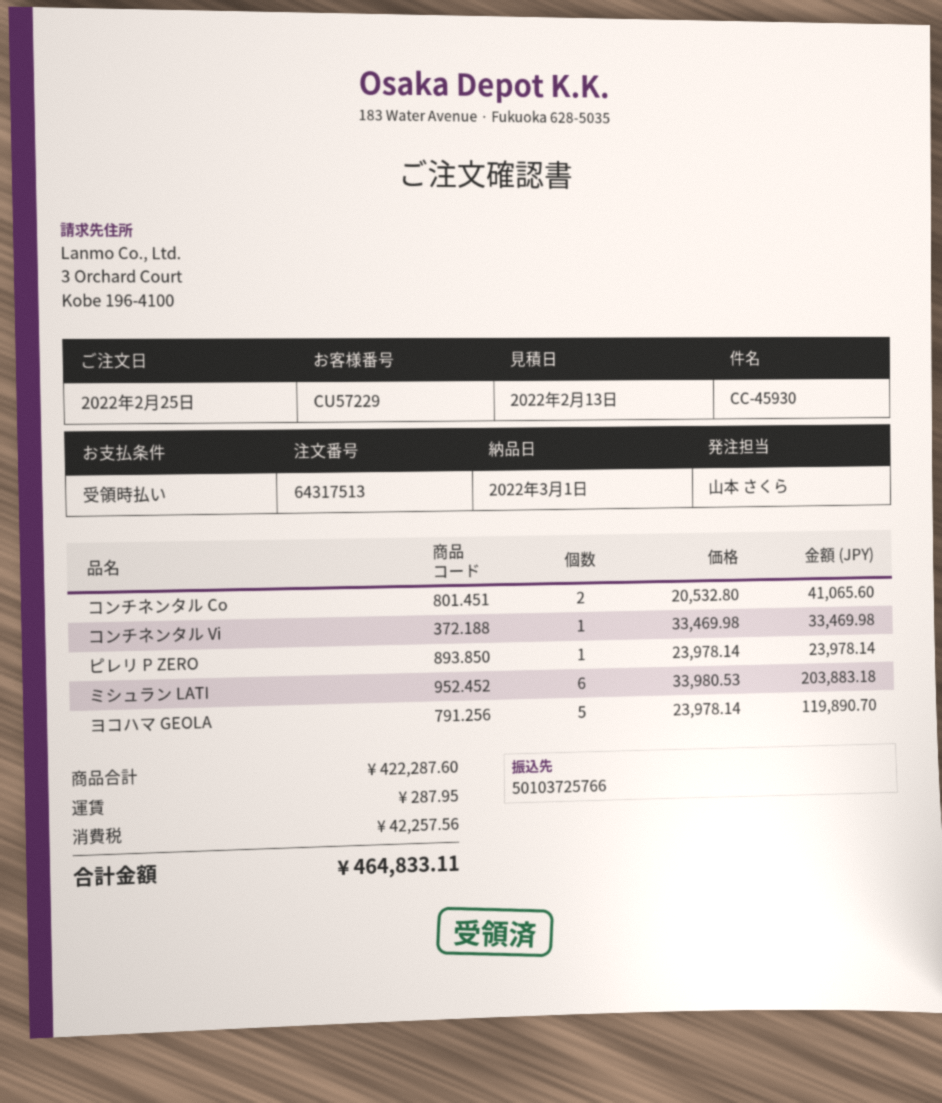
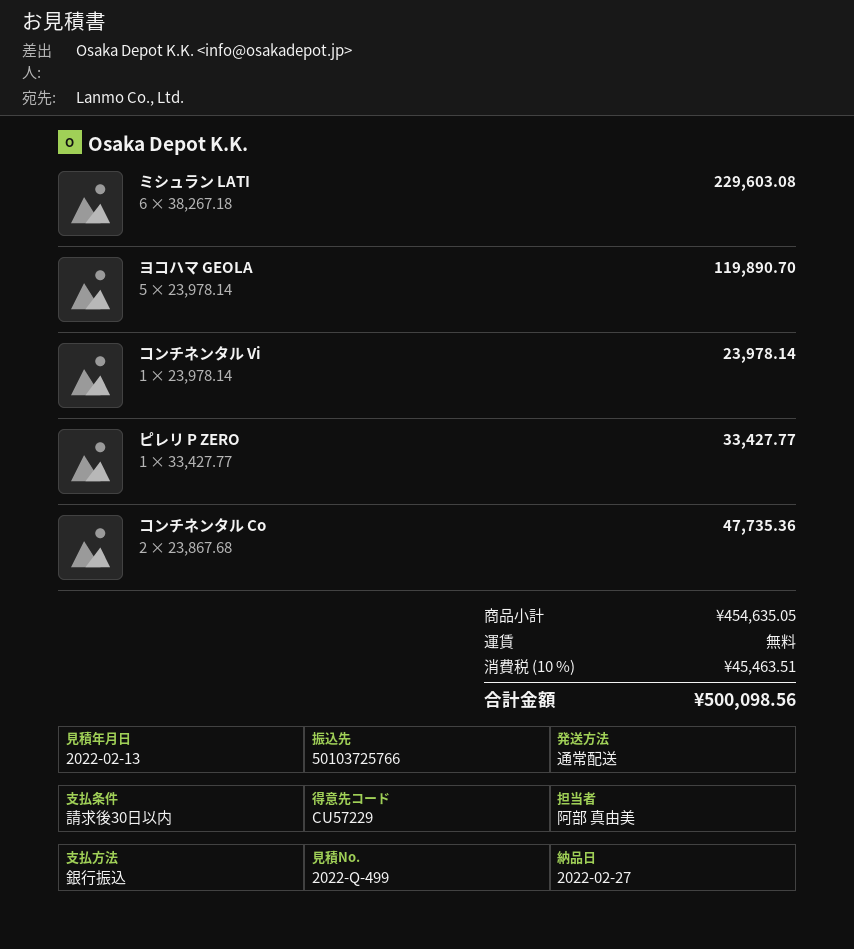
delivery date: 2022-03-01 -> 2022-02-27
payment terms: on receipt -> 30 days
コンチネンタル Co: 2 x 20532.80 = 41065.60 -> 2 x 23867.68 = 47735.36
コンチネンタル Vi: 1 x 33469.98 = 33469.98 -> 1 x 23978.14 = 23978.14
ピレリ P ZERO: 1 x 23978.14 = 23978.14 -> 1 x 33427.77 = 33427.77
ミシュラン LATI: 6 x 33980.53 = 203883.18 -> 6 x 38267.18 = 229603.08
subtotal: 422287.60 -> 454635.05
shipping: 287.95 -> 0.00
tax: 42257.56 -> 45463.51
total: 464833.11 -> 500098.56

